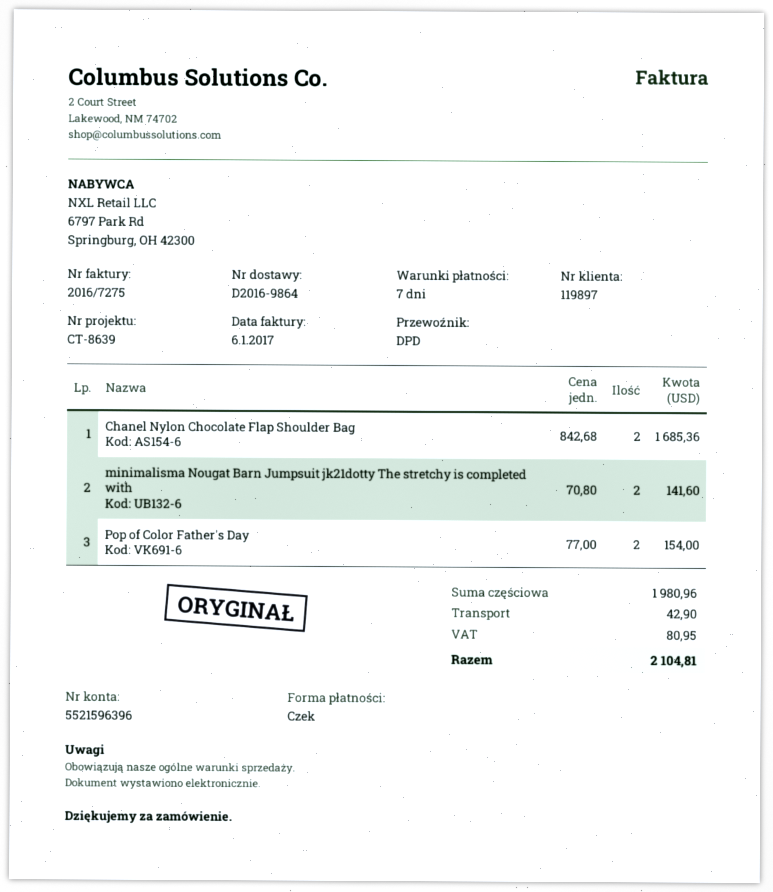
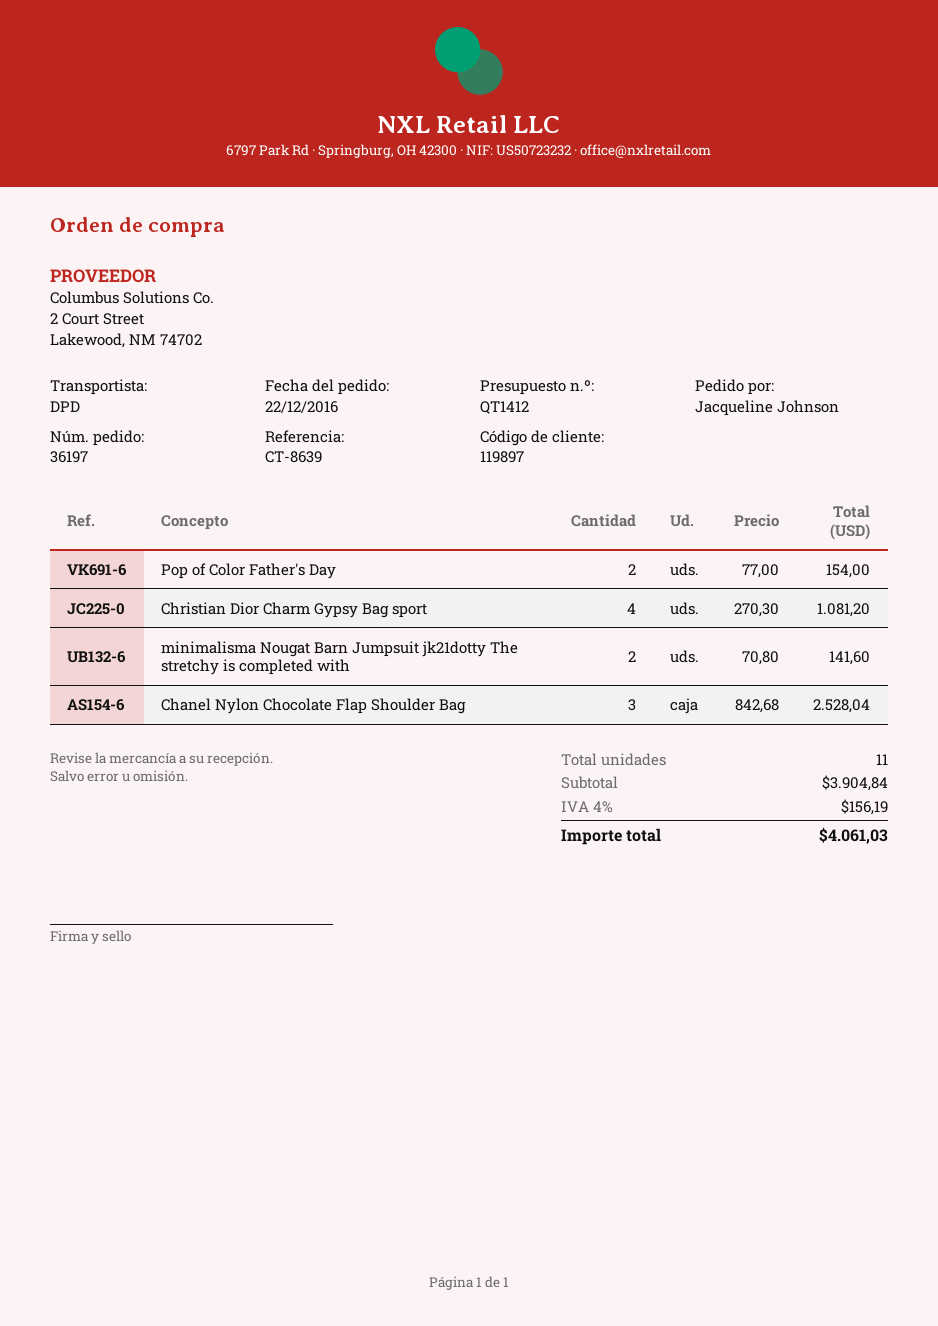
Chanel Nylon Chocolate Flap Shoulder Bag: 2 x 842.68 = 1685.36 -> 3 x 842.68 = 2528.04
Christian Dior Charm Gypsy Bag sport: none -> 4 x 270.30 = 1081.20
subtotal: 1980.96 -> 3904.84
shipping: 42.90 -> none
tax: 80.95 -> 156.19
total: 2104.81 -> 4061.03

